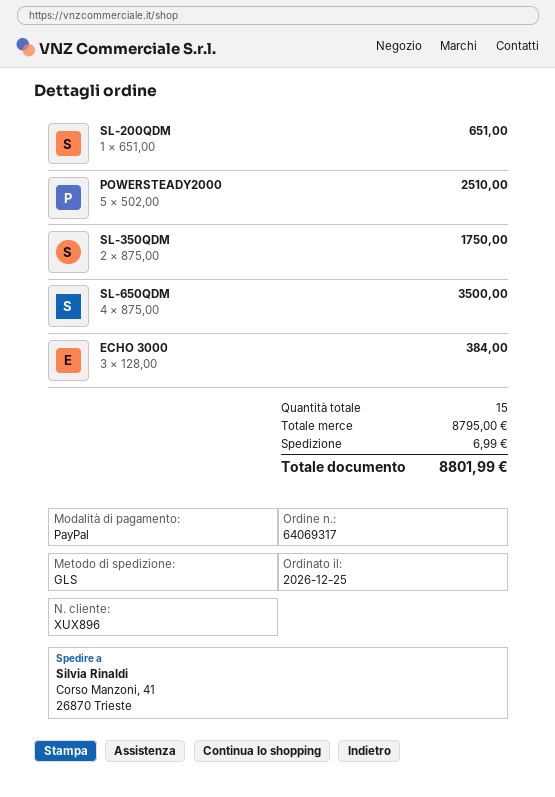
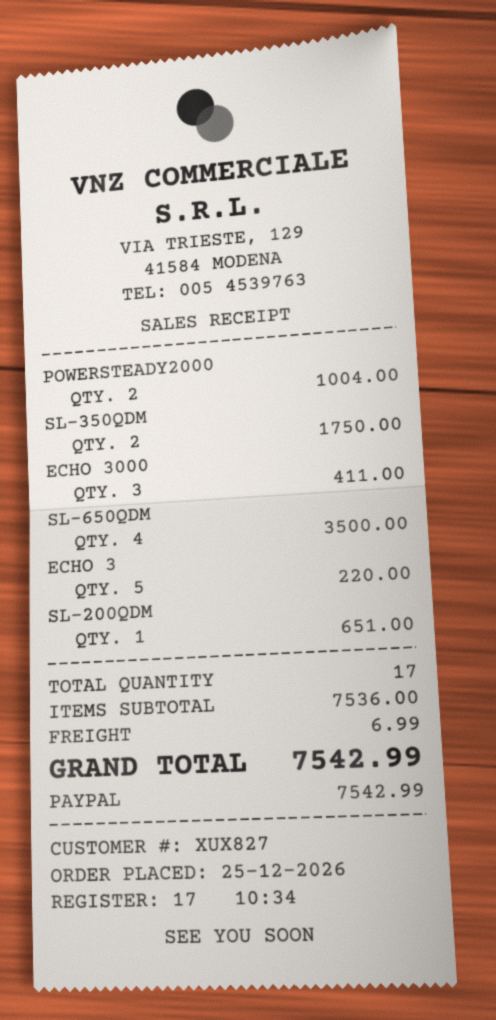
customer number: XUX896 -> XUX827
POWERSTEADY2000: 5 for 2510.00 -> 2 for 1004.00
ECHO 3000: 3 for 384.00 -> 3 for 411.00
ECHO 3: none -> 5 for 220.00
total quantity: 15 -> 17
subtotal: 8795.00 -> 7536.00
total: 8801.99 -> 7542.99

